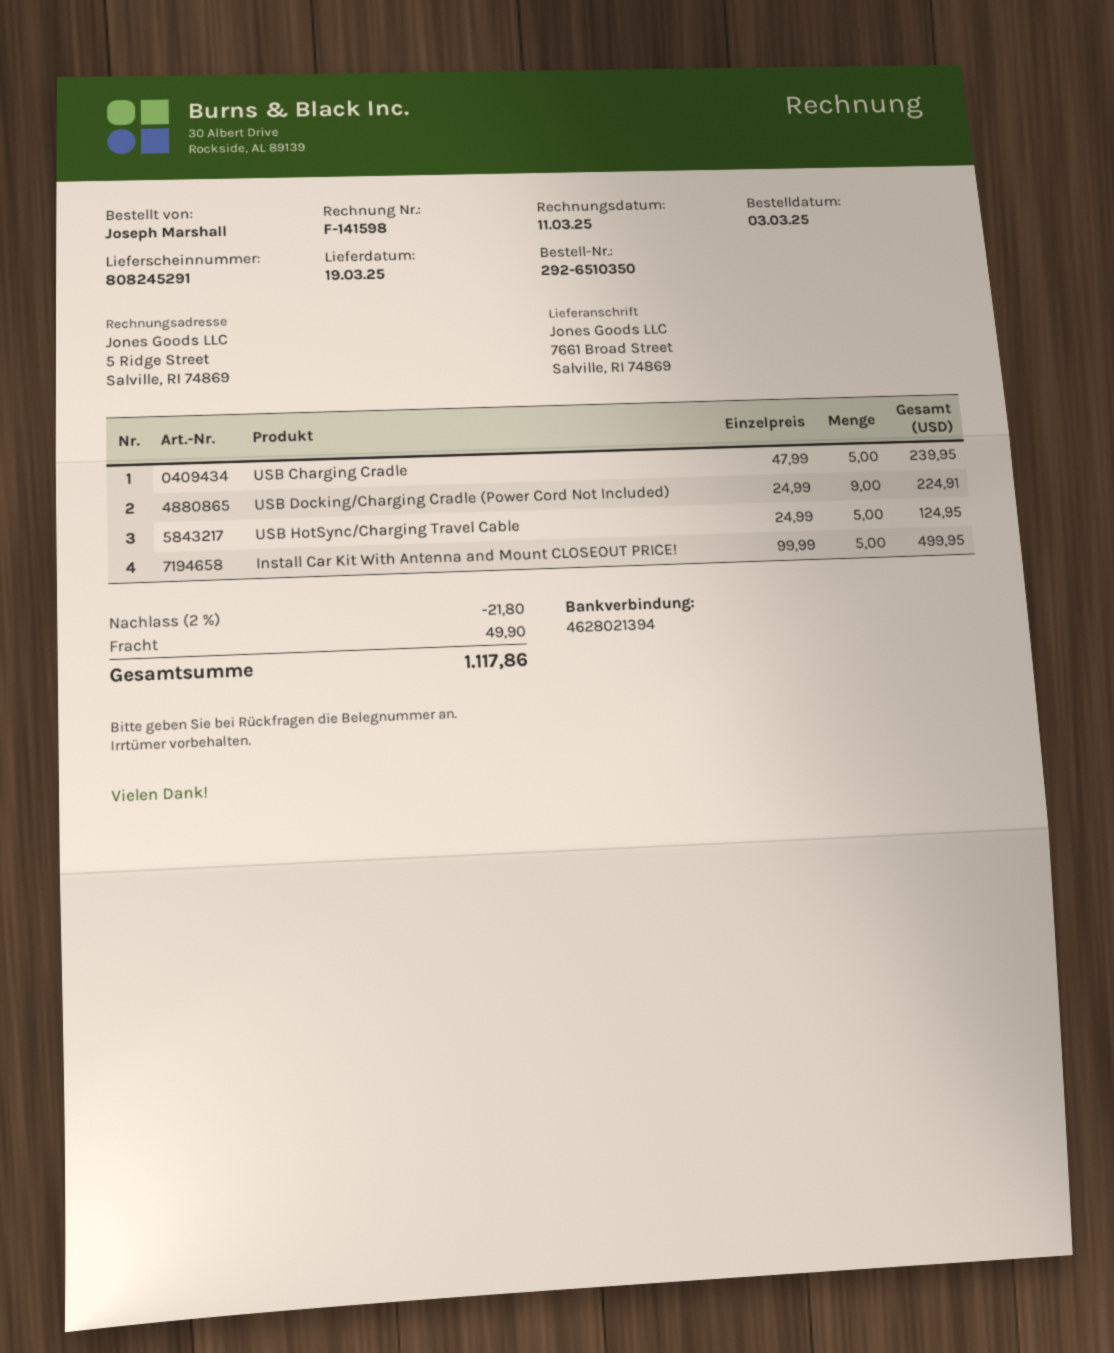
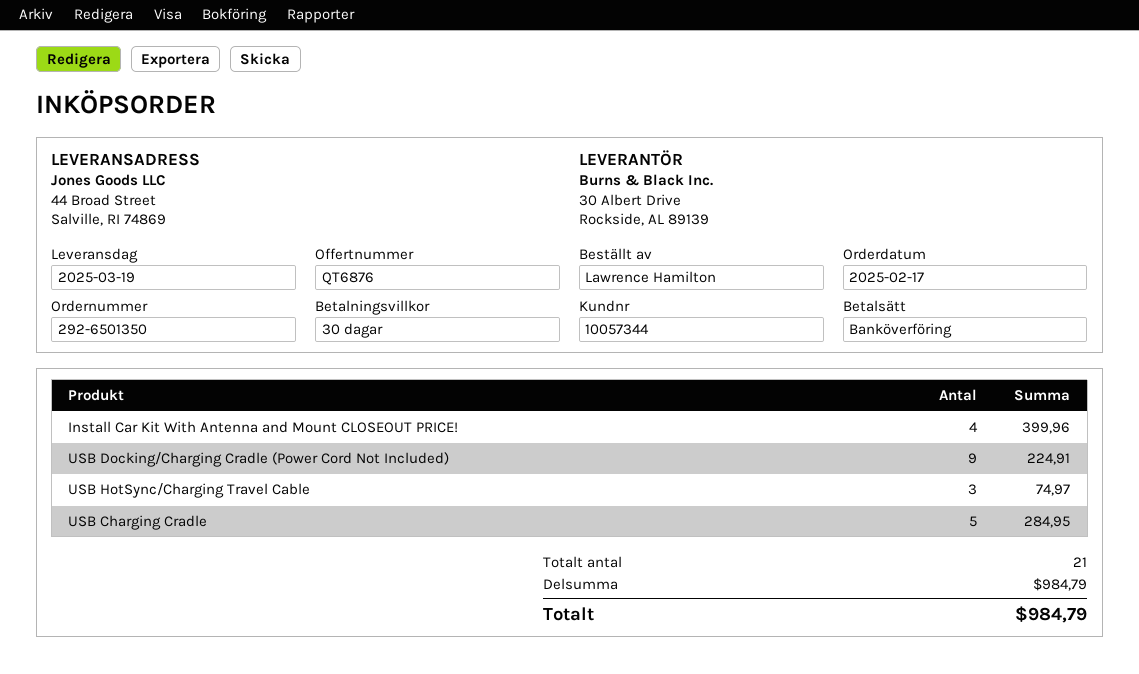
order number: 292-6510350 -> 292-6501350
order date: 2025-03-03 -> 2025-02-17
ordered by: Joseph Marshall -> Lawrence Hamilton
ship to: 7661 Broad Street, Salville, RI 74869 -> 44 Broad Street, Salville, RI 74869
USB Charging Cradle: 5 for 239.95 -> 5 for 284.95
USB HotSync/Charging Travel Cable: 5 for 124.95 -> 3 for 74.97
Install Car Kit With Antenna and Mount CLOSEOUT PRICE!: 5 for 499.95 -> 4 for 399.96
discount: 2% = 21.80 -> none
shipping: 49.90 -> none
total: 1117.86 -> 984.79

